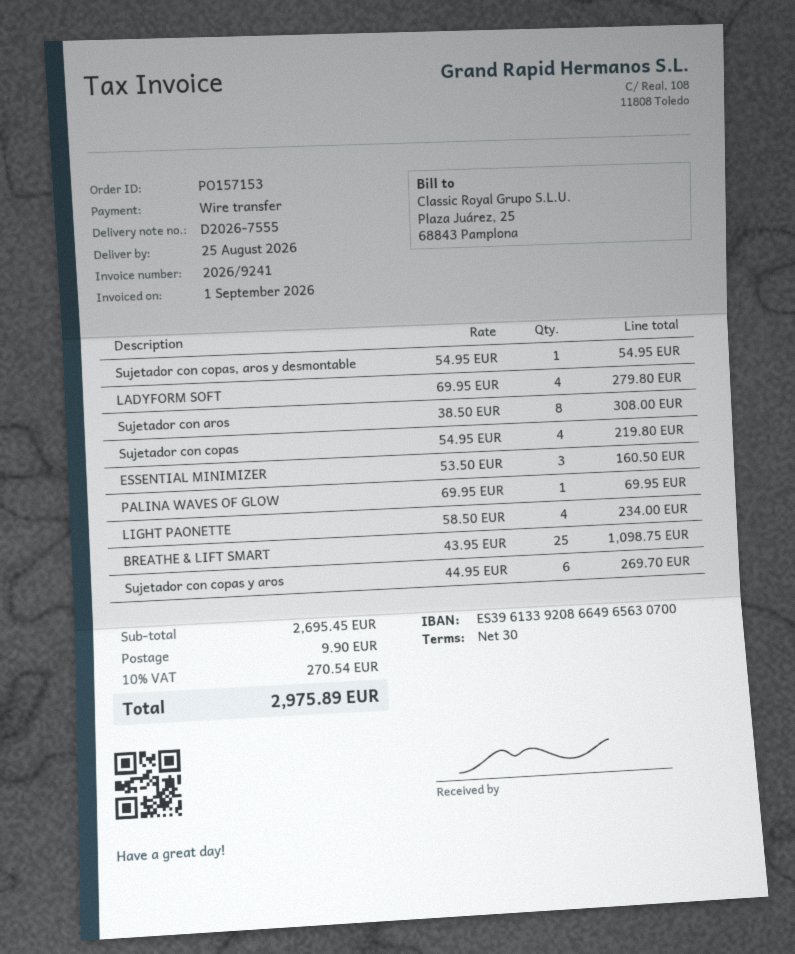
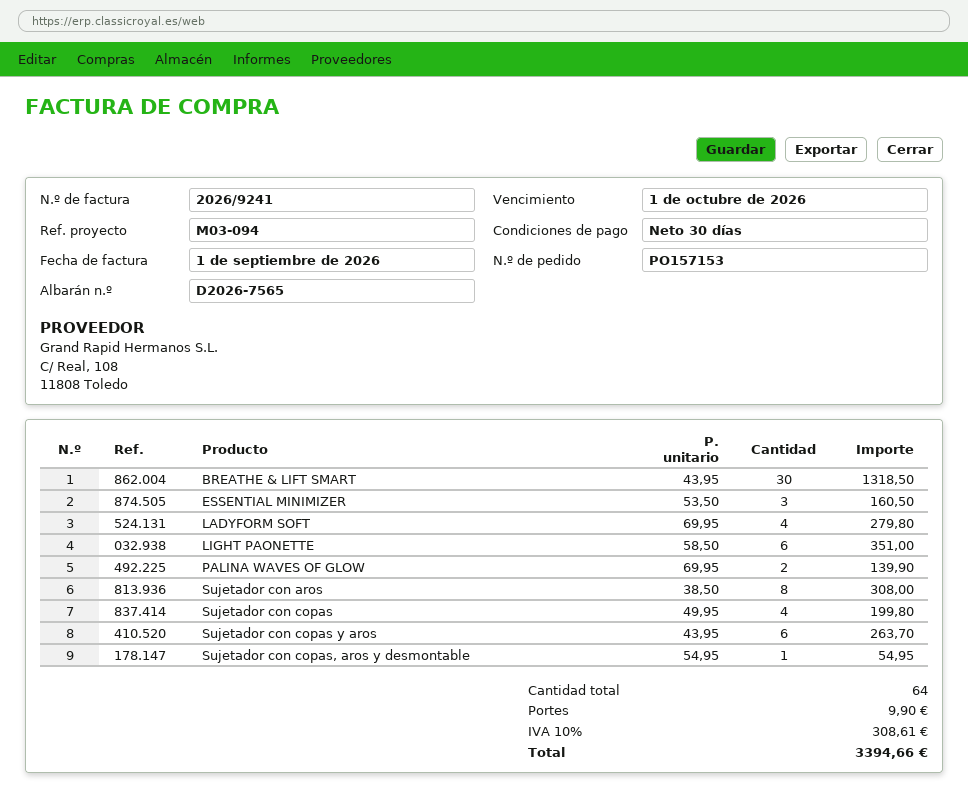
delivery note number: D2026-7555 -> D2026-7565
Sujetador con copas: 4 x 54.95 = 219.80 -> 4 x 49.95 = 199.80
PALINA WAVES OF GLOW: 1 x 69.95 = 69.95 -> 2 x 69.95 = 139.90
LIGHT PAONETTE: 4 x 58.50 = 234.00 -> 6 x 58.50 = 351.00
BREATHE & LIFT SMART: 25 x 43.95 = 1098.75 -> 30 x 43.95 = 1318.50
Sujetador con copas y aros: 6 x 44.95 = 269.70 -> 6 x 43.95 = 263.70
tax: 10% = 270.54 -> 10% = 308.61
total: 2975.89 -> 3394.66

